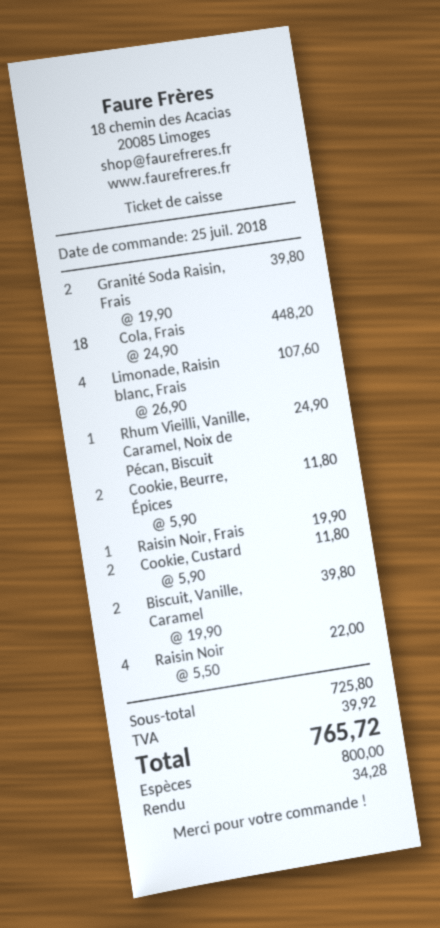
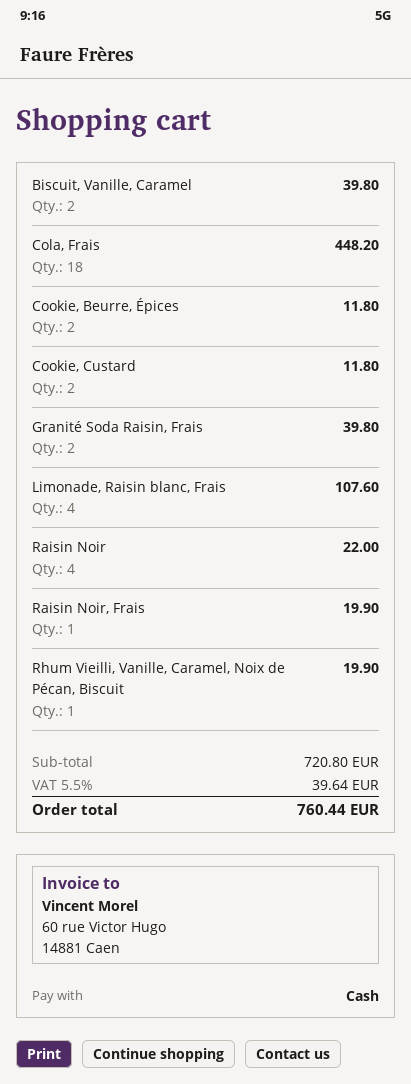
Rhum Vieilli, Vanille, Caramel, Noix de Pécan, Biscuit: 1 for 24.90 -> 1 for 19.90
subtotal: 725.80 -> 720.80
tax: 39.92 -> 39.64
total: 765.72 -> 760.44

